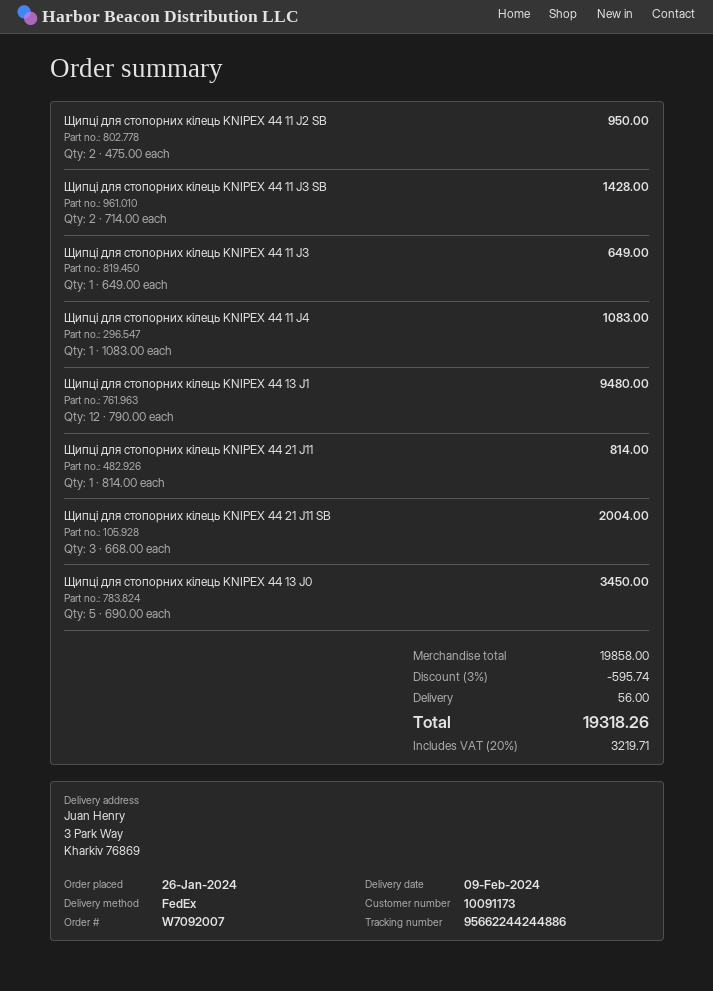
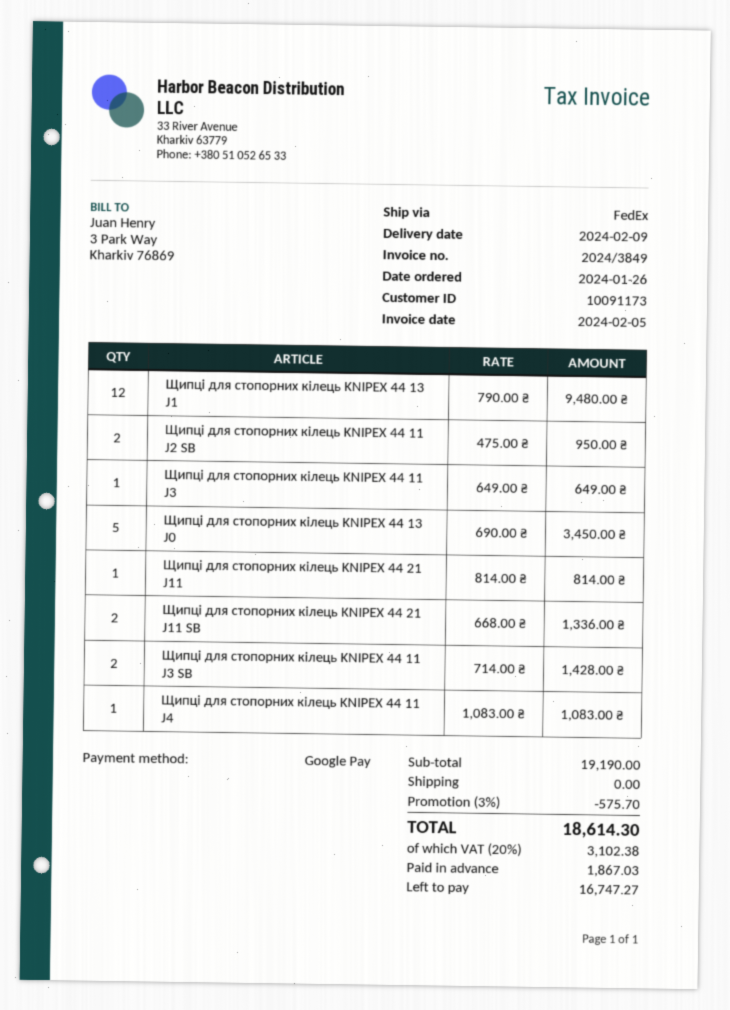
Щипці для стопорних кілець KNIPEX 44 21 J11 SB: 3 x 668.00 = 2004.00 -> 2 x 668.00 = 1336.00
subtotal: 19858.00 -> 19190.00
discount: 3% = 595.74 -> 3% = 575.70
shipping: 56.00 -> 0.00
tax: 20% = 3219.71 -> 20% = 3102.38
total: 19318.26 -> 18614.30

